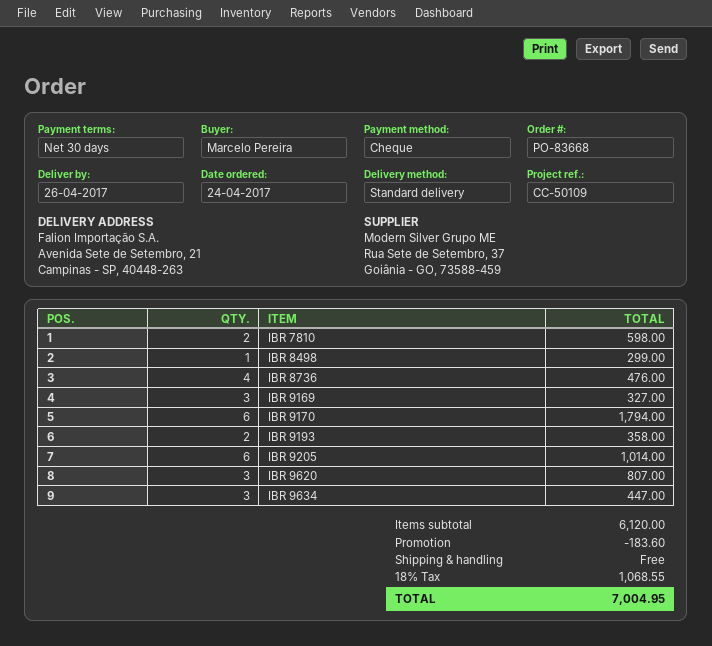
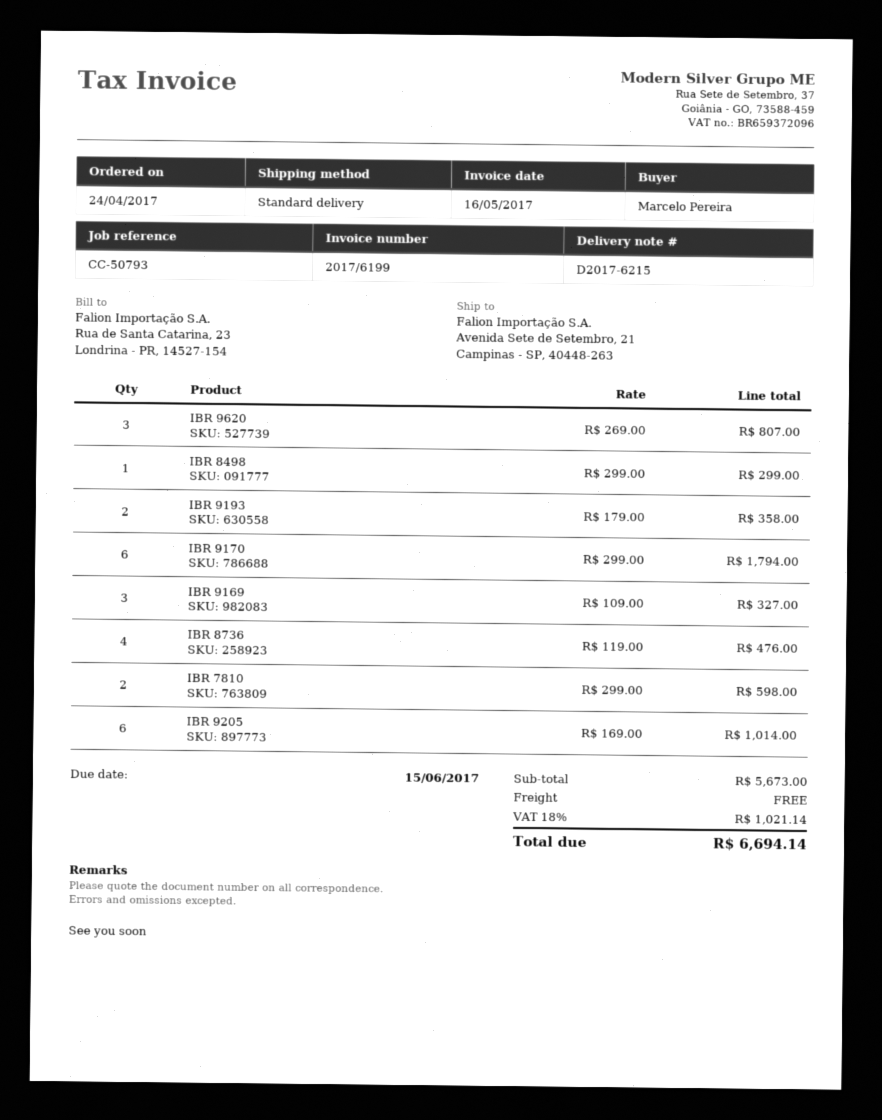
reference: CC-50109 -> CC-50793
IBR 9634: 3 for 447.00 -> none
subtotal: 6120.00 -> 5673.00
discount: 183.60 -> none
tax: 18% = 1068.55 -> 18% = 1021.14
total: 7004.95 -> 6694.14

